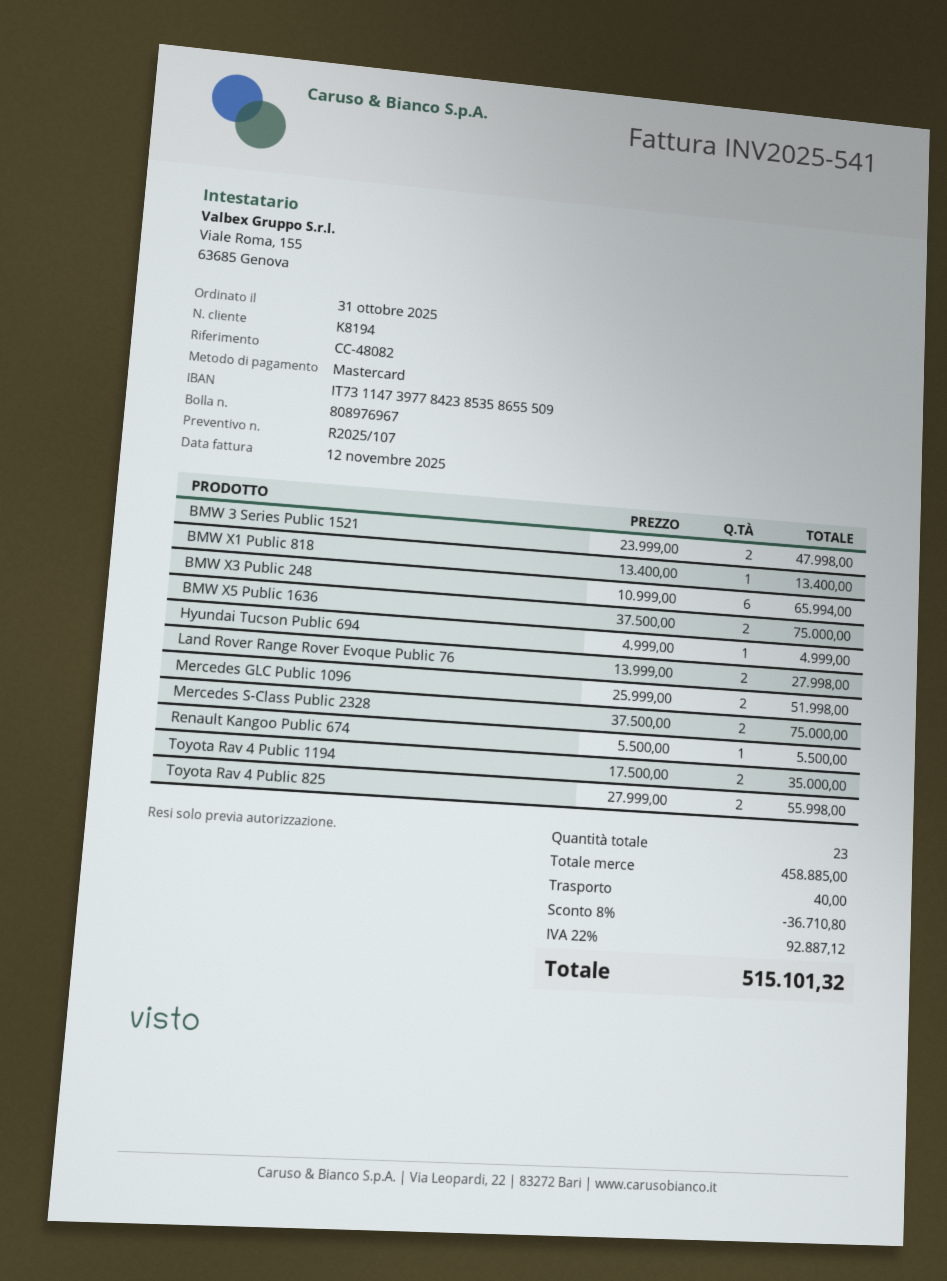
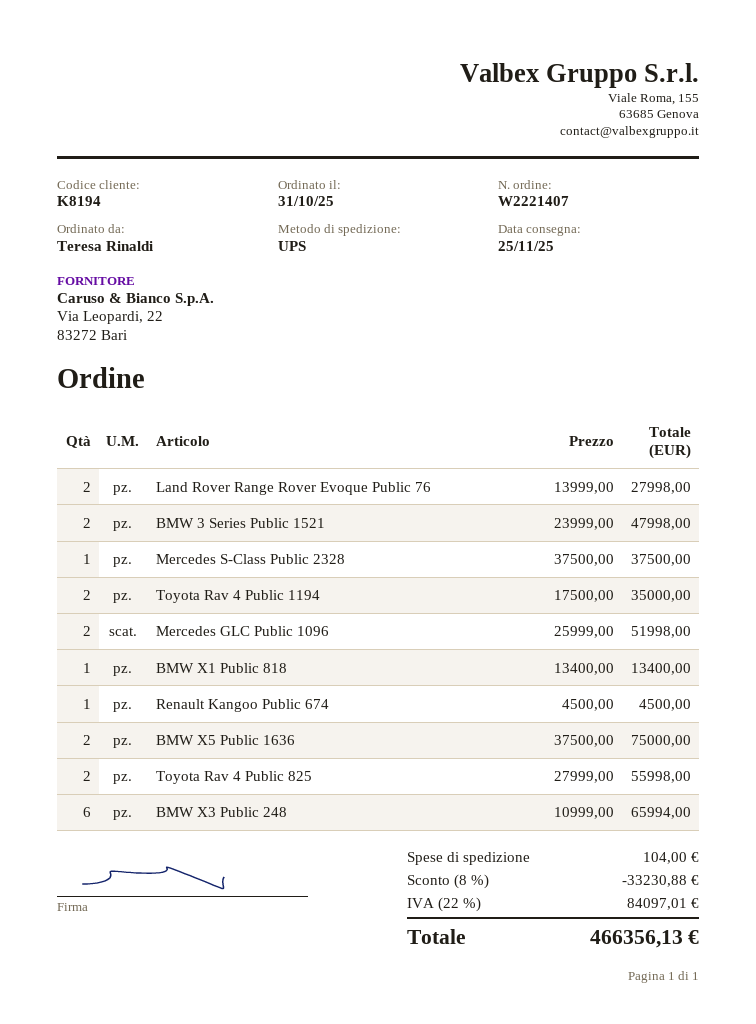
Hyundai Tucson Public 694: 1 x 4999.00 = 4999.00 -> none
Mercedes S-Class Public 2328: 2 x 37500.00 = 75000.00 -> 1 x 37500.00 = 37500.00
Renault Kangoo Public 674: 1 x 5500.00 = 5500.00 -> 1 x 4500.00 = 4500.00
discount: 8% = 36710.80 -> 8% = 33230.88
shipping: 40.00 -> 104.00
tax: 22% = 92887.12 -> 22% = 84097.01
total: 515101.32 -> 466356.13

